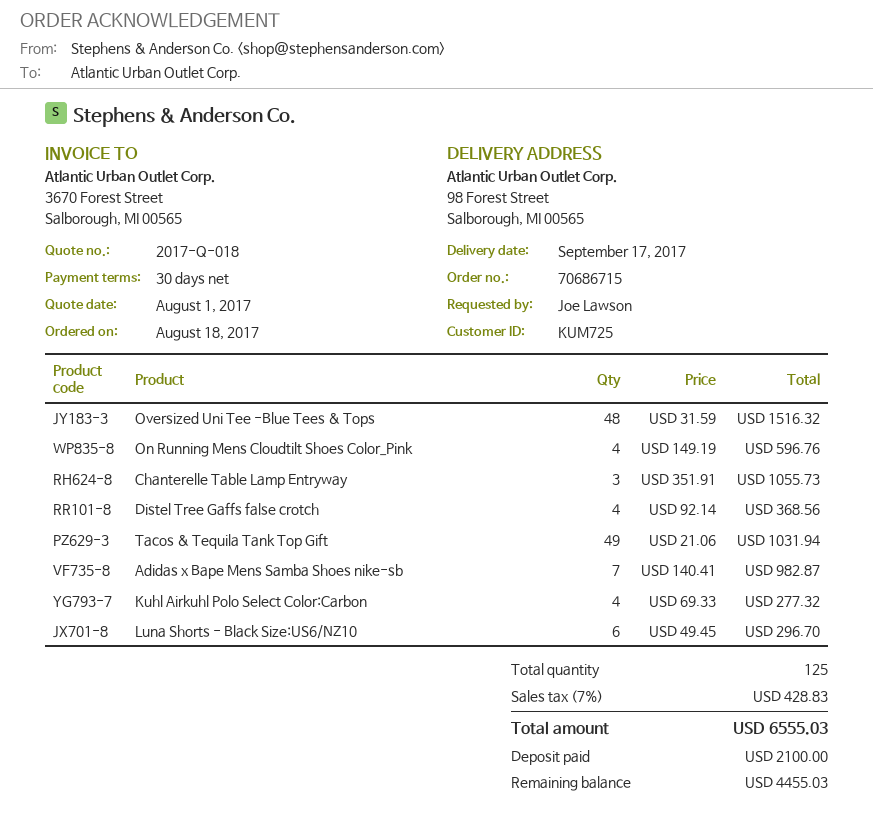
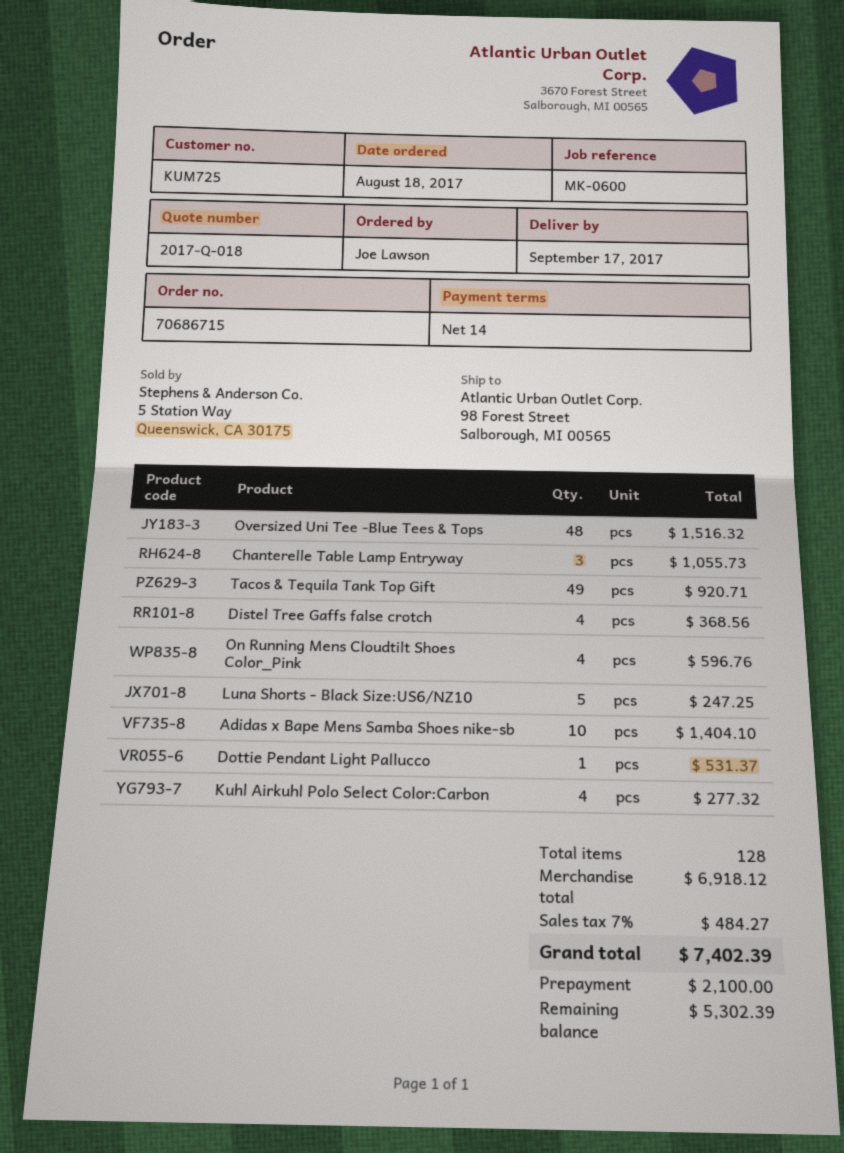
payment terms: 30 days -> 14 days
Tacos & Tequila Tank Top Gift: 49 for 1031.94 -> 49 for 920.71
Adidas x Bape Mens Samba Shoes nike-sb: 7 for 982.87 -> 10 for 1404.10
Luna Shorts - Black Size:US6/NZ10: 6 for 296.70 -> 5 for 247.25
Dottie Pendant Light Pallucco: none -> 1 for 531.37
total quantity: 125 -> 128
tax: 7% = 428.83 -> 7% = 484.27
total: 6555.03 -> 7402.39
balance: 4455.03 -> 5302.39

